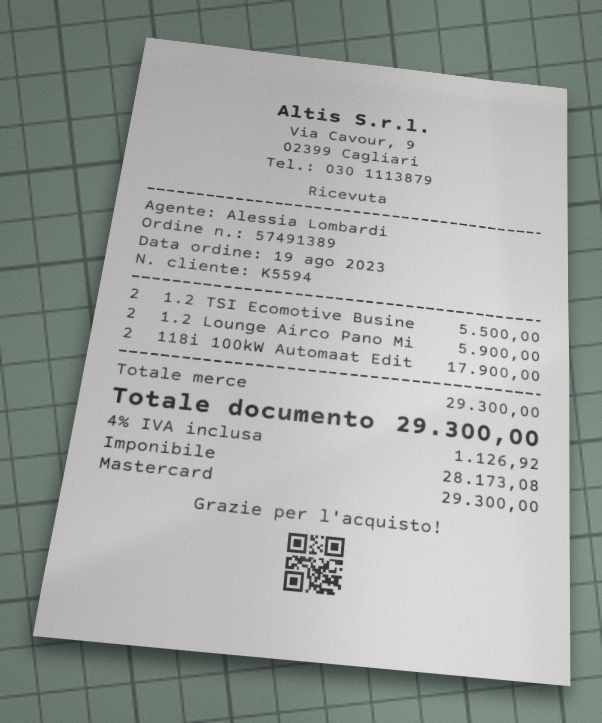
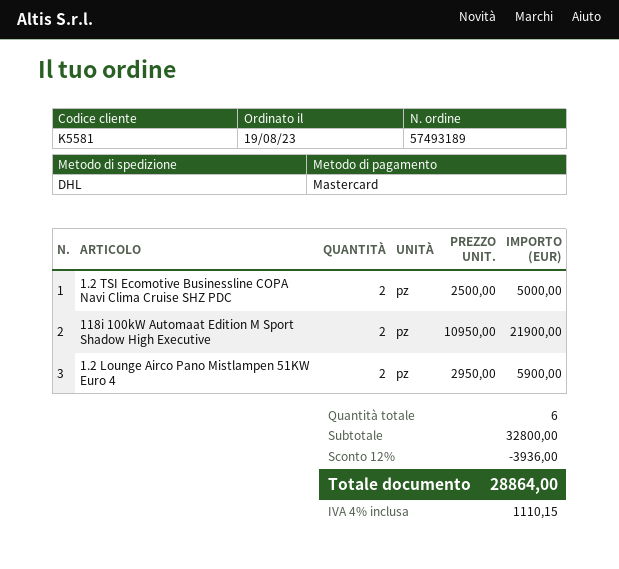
order number: 57491389 -> 57493189
customer number: K5594 -> K5581
1.2 TSI Ecomotive Busine: 2 for 5500.00 -> 2 for 5000.00
118i 100kW Automaat Edit: 2 for 17900.00 -> 2 for 21900.00
subtotal: 29300.00 -> 32800.00
discount: none -> 12% = 3936.00
tax: 4% = 1126.92 -> 4% = 1110.15
total: 29300.00 -> 28864.00

